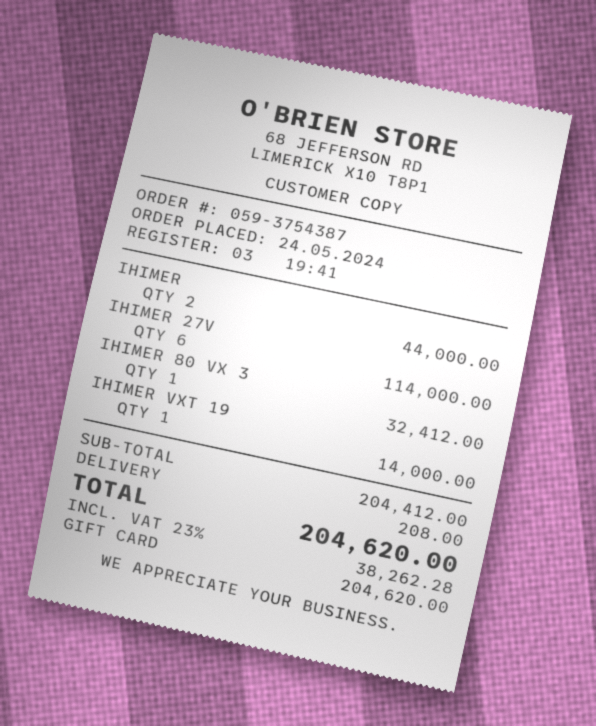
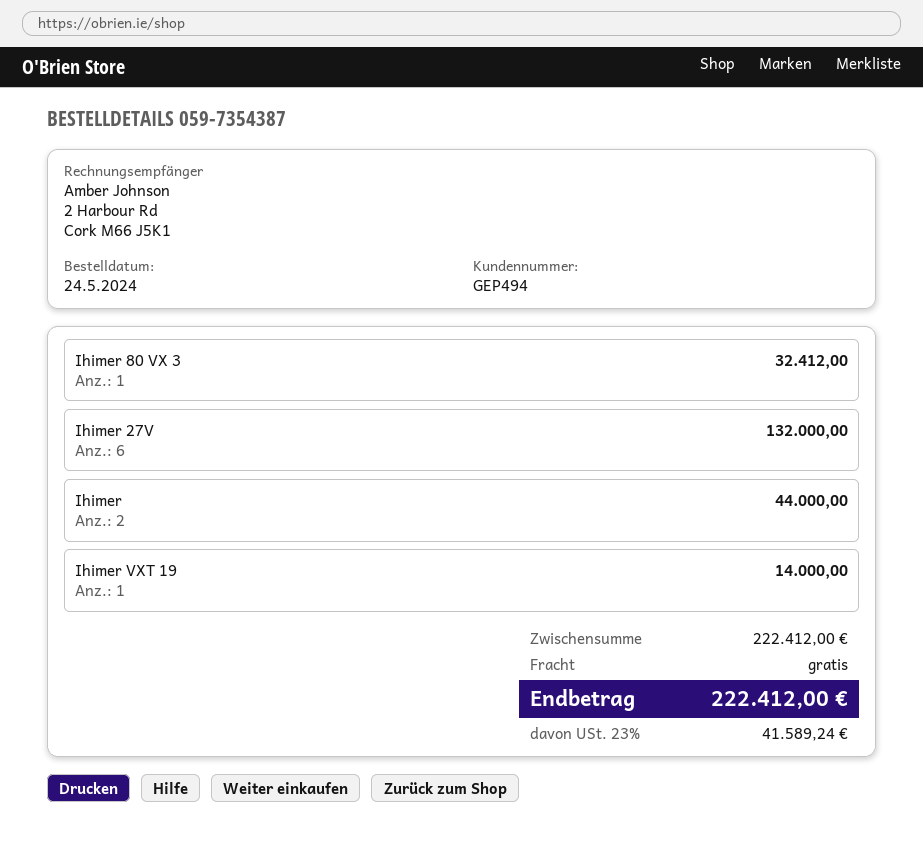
order number: 059-3754387 -> 059-7354387
IHIMER 27V: 6 for 114000.00 -> 6 for 132000.00
subtotal: 204412.00 -> 222412.00
shipping: 208.00 -> 0.00
tax: 23% = 38262.28 -> 23% = 41589.24
total: 204620.00 -> 222412.00

